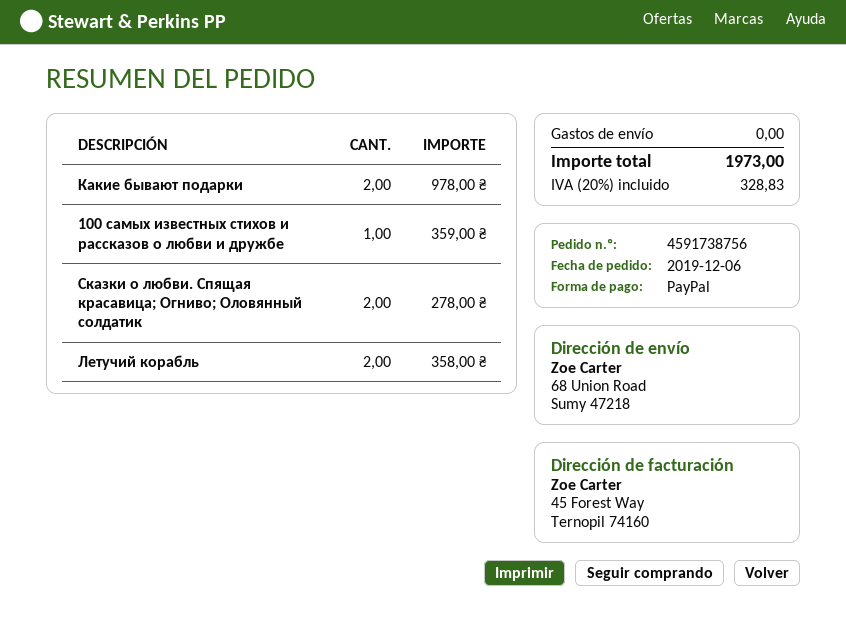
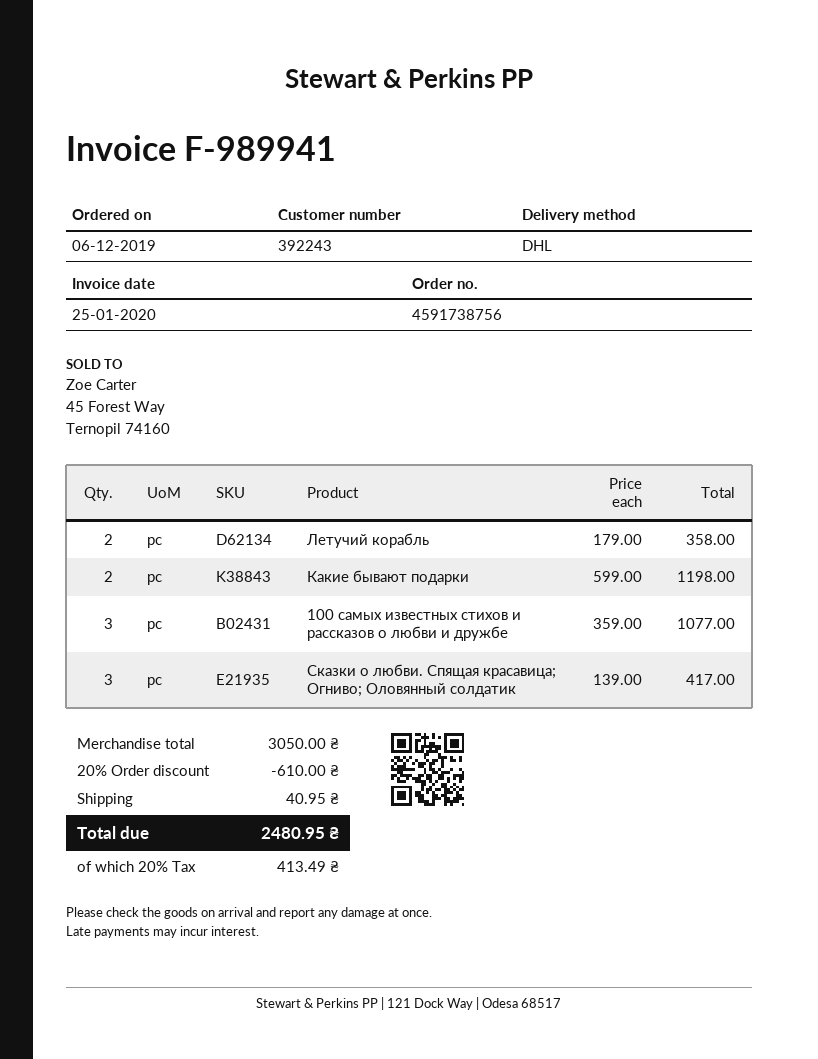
Какие бывают подарки: 2 for 978.00 -> 2 for 1198.00
100 самых известных стихов и рассказов о любви и дружбе: 1 for 359.00 -> 3 for 1077.00
Сказки о любви. Спящая красавица; Огниво; Оловянный солдатик: 2 for 278.00 -> 3 for 417.00
discount: none -> 20% = 610.00
shipping: 0.00 -> 40.95
tax: 20% = 328.83 -> 20% = 413.49
total: 1973.00 -> 2480.95

